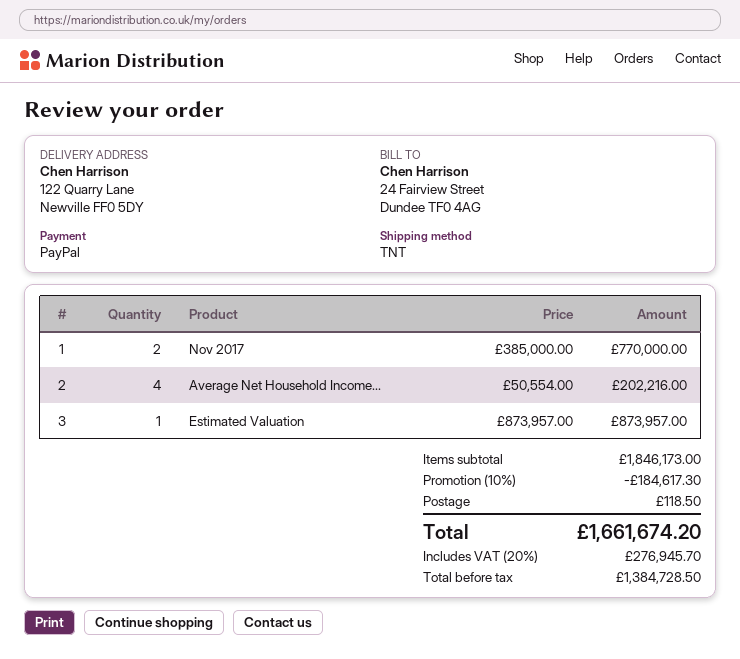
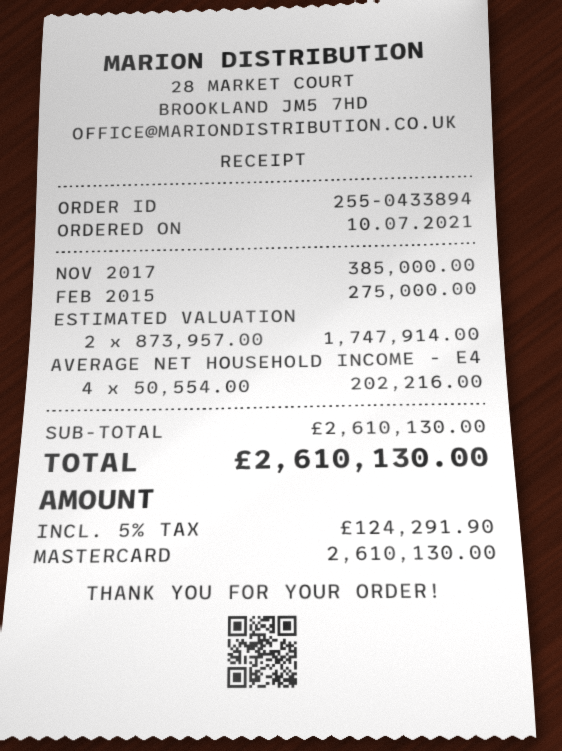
payment method: PayPal -> Mastercard
Nov 2017: 2 x 385000.00 = 770000.00 -> 1 x 385000.00 = 385000.00
Estimated Valuation: 1 x 873957.00 = 873957.00 -> 2 x 873957.00 = 1747914.00
FEB 2015: none -> 1 x 275000.00 = 275000.00
subtotal: 1846173.00 -> 2610130.00
discount: 10% = 184617.30 -> none
shipping: 118.50 -> none
tax: 20% = 276945.70 -> 5% = 124291.90
total: 1661674.20 -> 2610130.00

